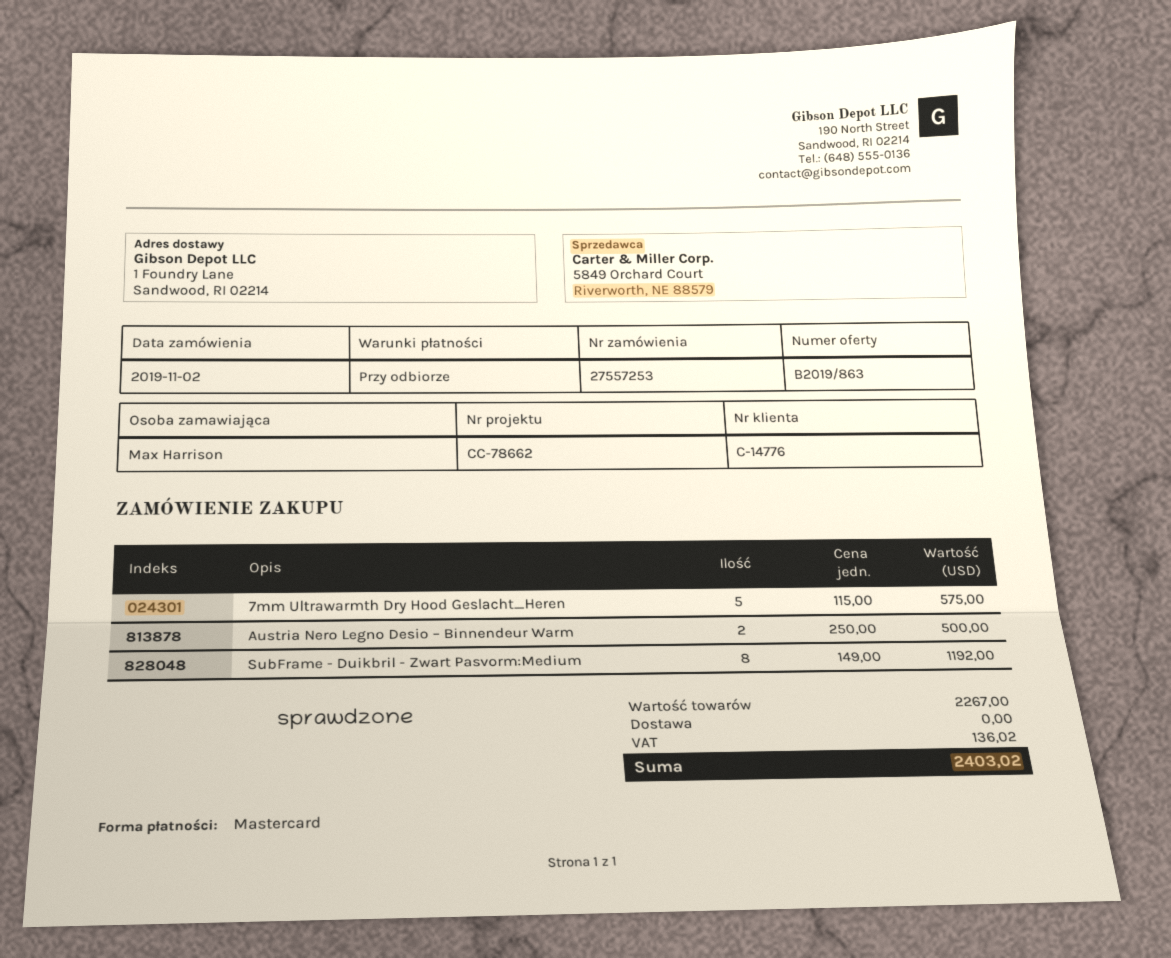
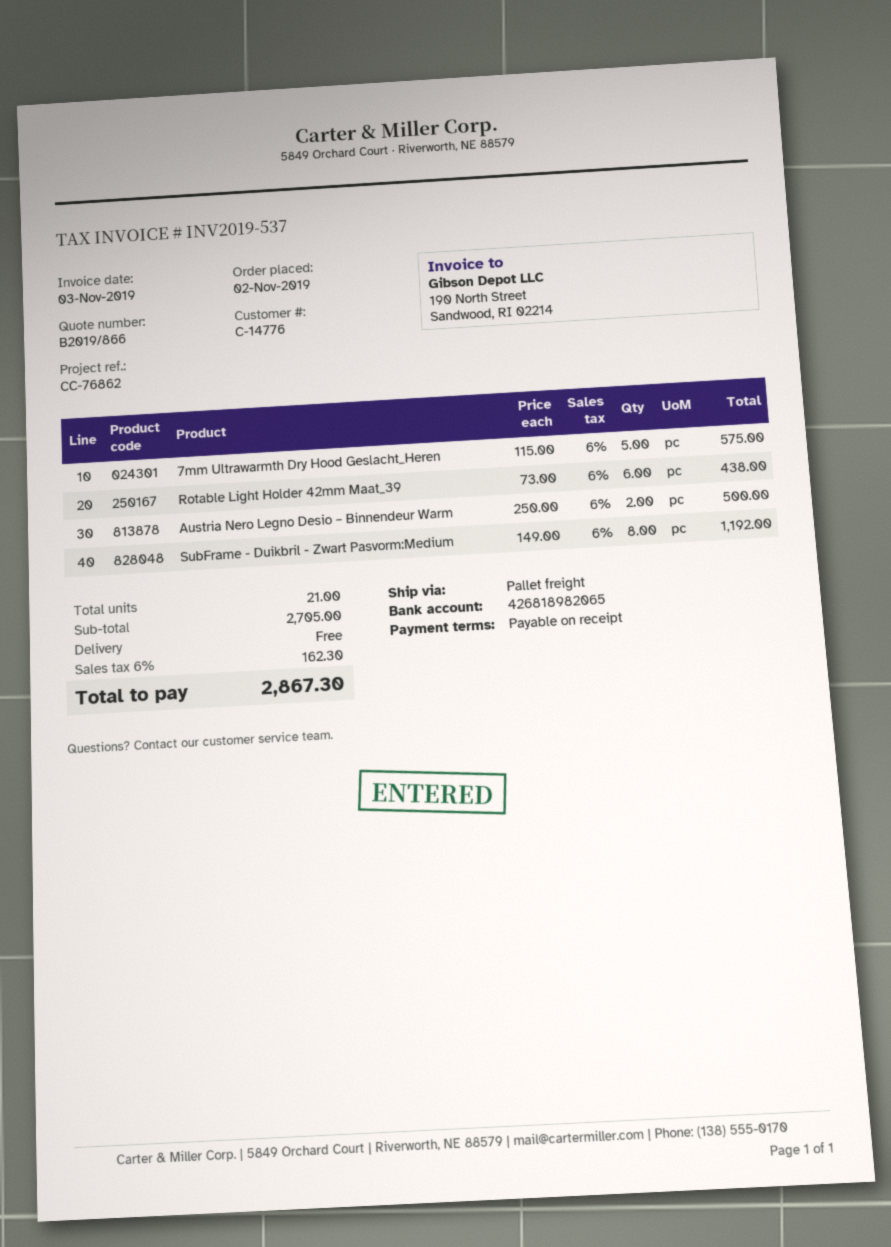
quote number: B2019/863 -> B2019/866
reference: CC-78662 -> CC-76862
Rotable Light Holder 42mm Maat_39: none -> 6 x 73.00 = 438.00
subtotal: 2267.00 -> 2705.00
tax: 136.02 -> 162.30
total: 2403.02 -> 2867.30

